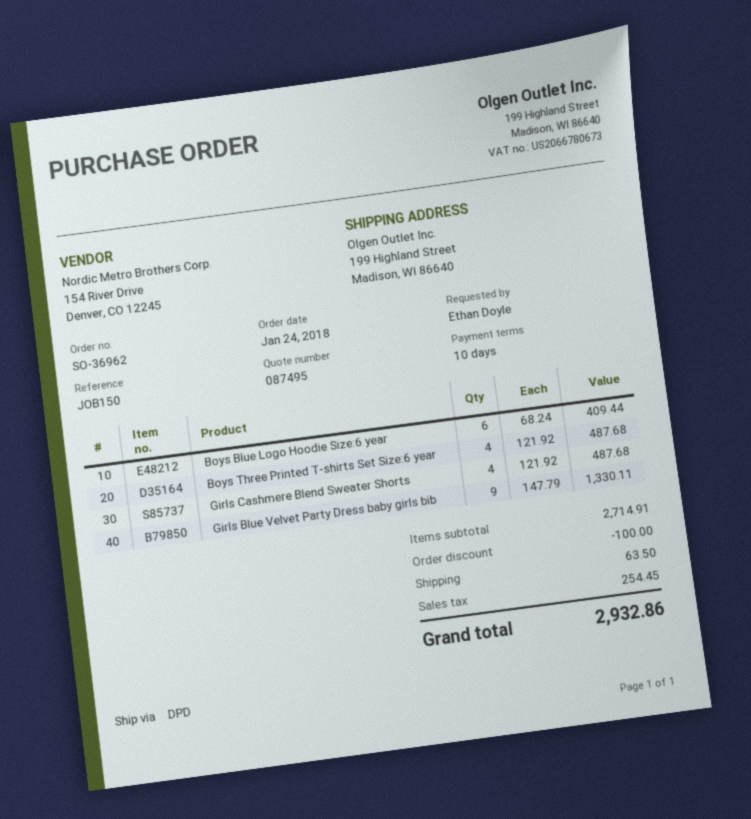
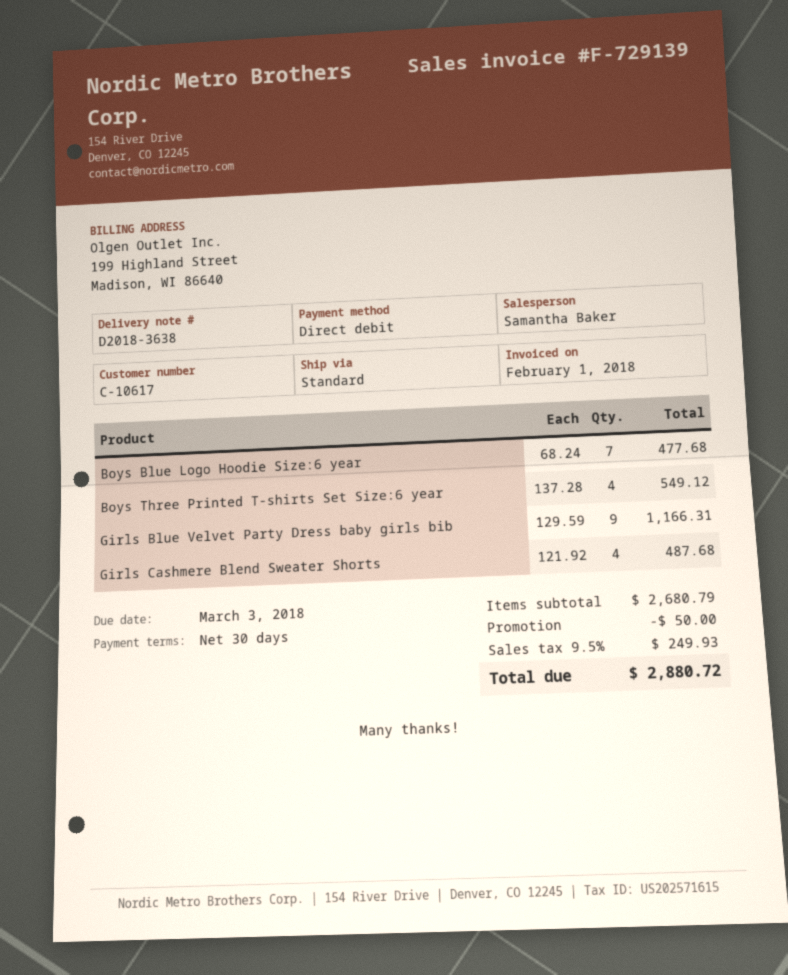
payment terms: 10 days -> 30 days
shipping method: DPD -> standard
Boys Blue Logo Hoodie Size:6 year: 6 x 68.24 = 409.44 -> 7 x 68.24 = 477.68
Boys Three Printed T-shirts Set Size:6 year: 4 x 121.92 = 487.68 -> 4 x 137.28 = 549.12
Girls Blue Velvet Party Dress baby girls bib: 9 x 147.79 = 1330.11 -> 9 x 129.59 = 1166.31
subtotal: 2714.91 -> 2680.79
discount: 100.00 -> 50.00
shipping: 63.50 -> none
tax: 254.45 -> 249.93
total: 2932.86 -> 2880.72

